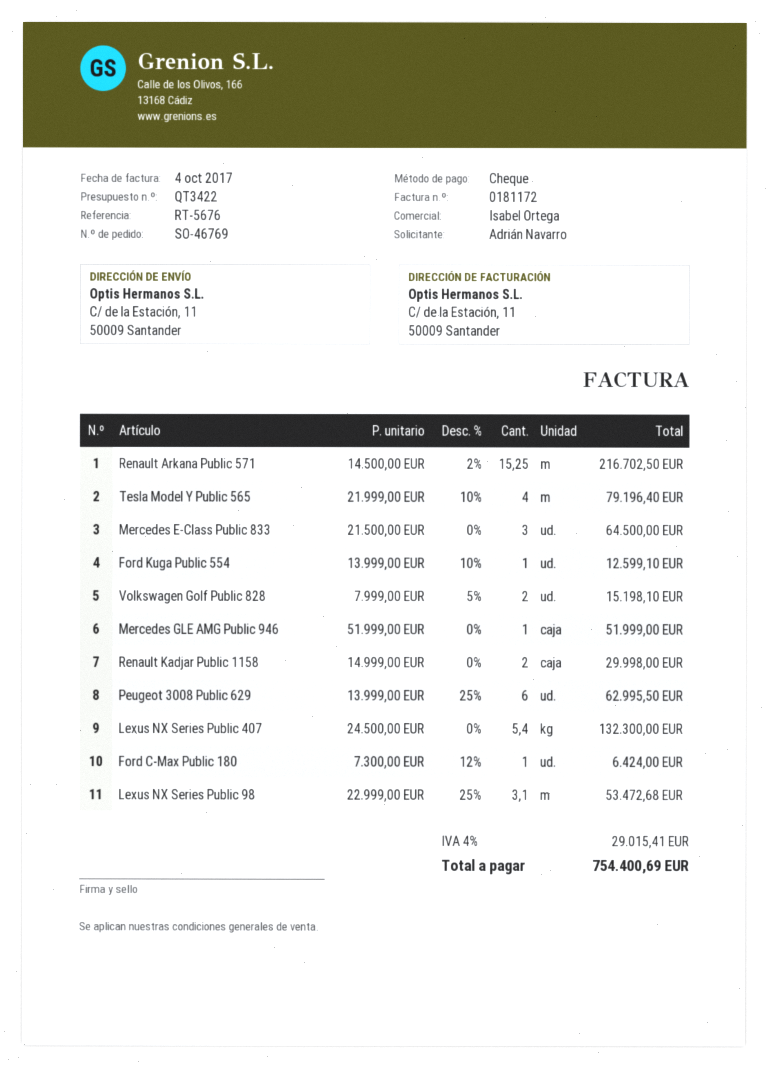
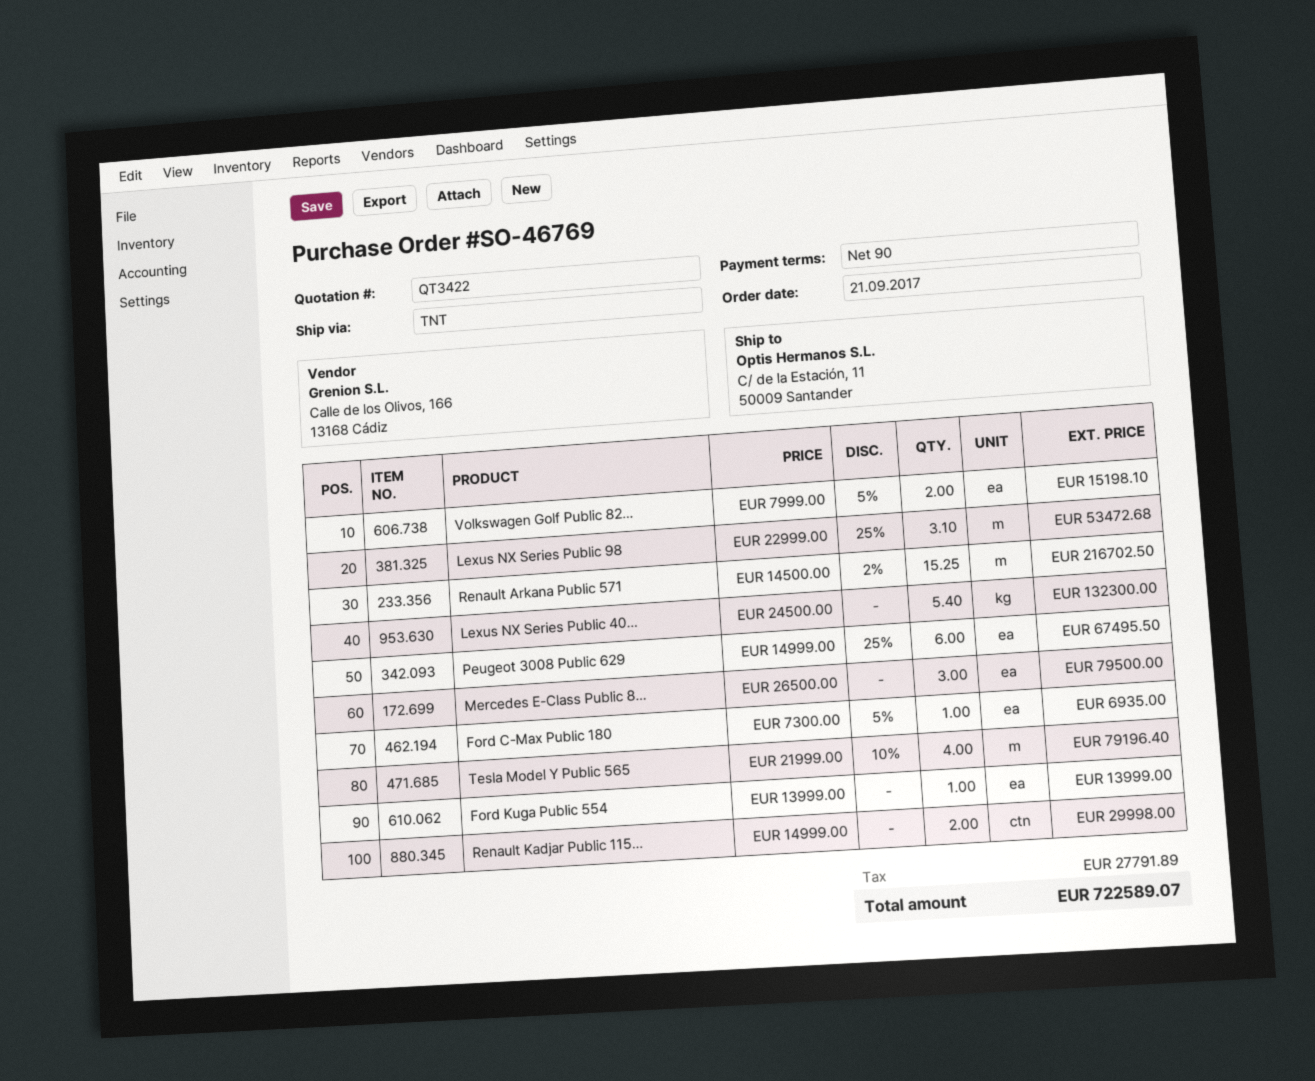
Mercedes E-Class Public 833: 3 x 21500.00 = 64500.00 -> 3 x 26500.00 = 79500.00
Ford Kuga Public 554: 1 x 13999.00 - 10% = 12599.10 -> 1 x 13999.00 = 13999.00
Mercedes GLE AMG Public 946: 1 x 51999.00 = 51999.00 -> none
Peugeot 3008 Public 629: 6 x 13999.00 - 25% = 62995.50 -> 6 x 14999.00 - 25% = 67495.50
Ford C-Max Public 180: 1 x 7300.00 - 12% = 6424.00 -> 1 x 7300.00 - 5% = 6935.00
tax: 29015.41 -> 27791.89
total: 754400.69 -> 722589.07

